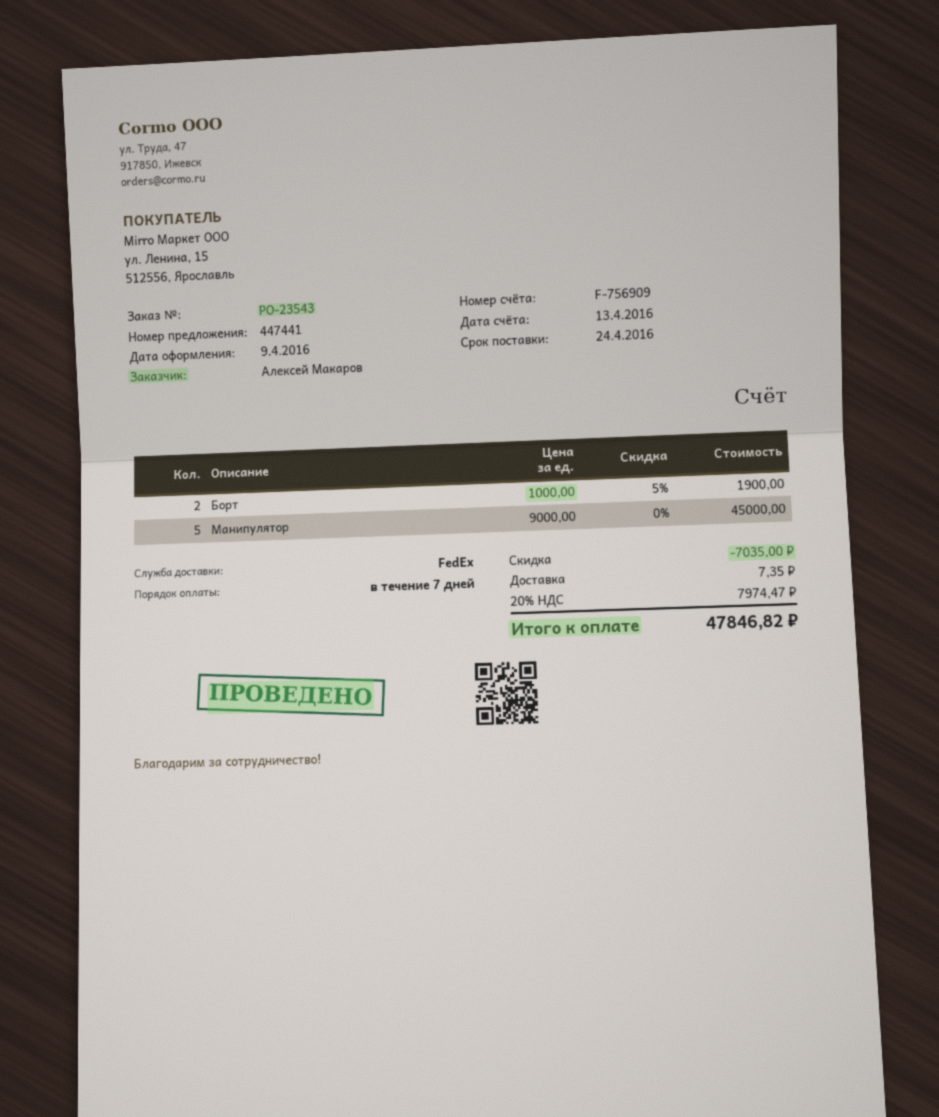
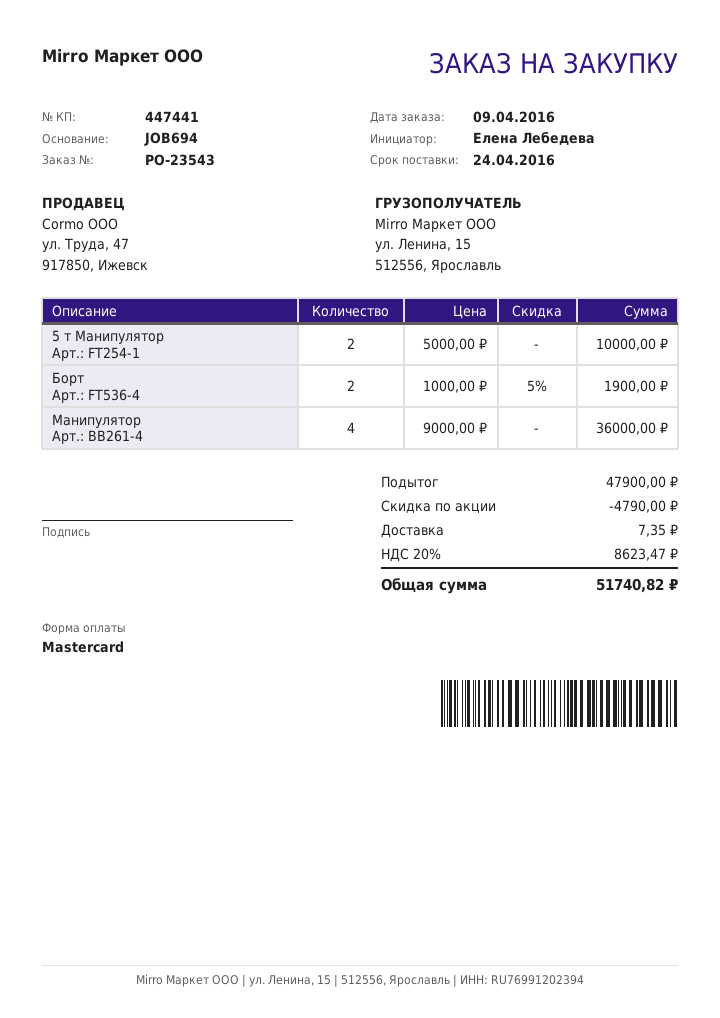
ordered by: Алексей Макаров -> Елена Лебедева
Манипулятор: 5 x 9000.00 = 45000.00 -> 4 x 9000.00 = 36000.00
5 т Манипулятор: none -> 2 x 5000.00 = 10000.00
discount: 7035.00 -> 4790.00
tax: 20% = 7974.47 -> 20% = 8623.47
total: 47846.82 -> 51740.82

